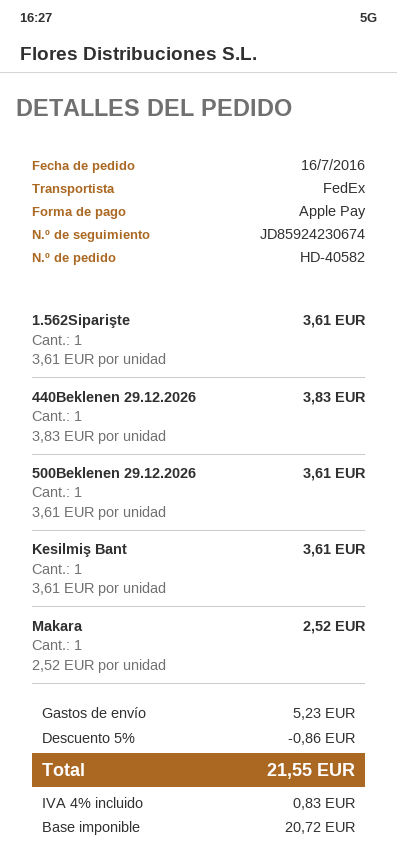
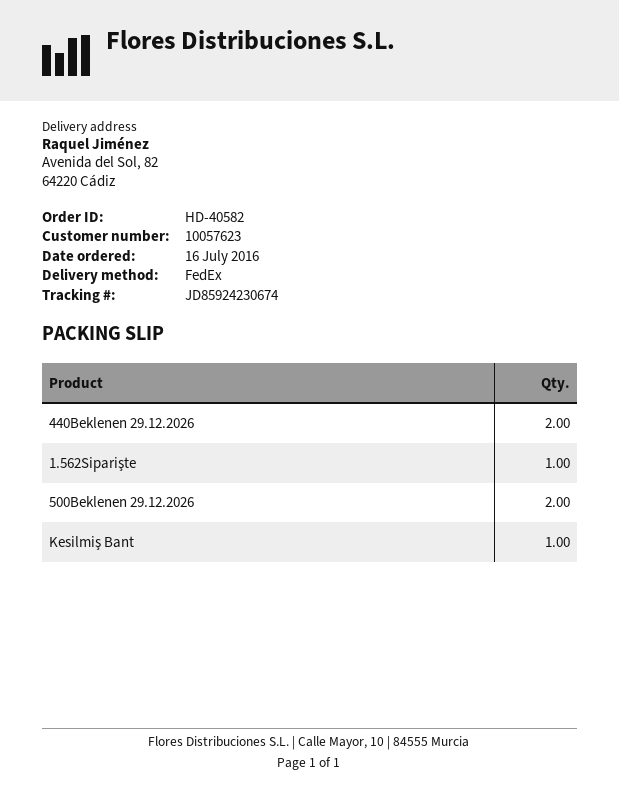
440Beklenen 29.12.2026: 1 -> 2
500Beklenen 29.12.2026: 1 -> 2
Makara: 1 -> none

